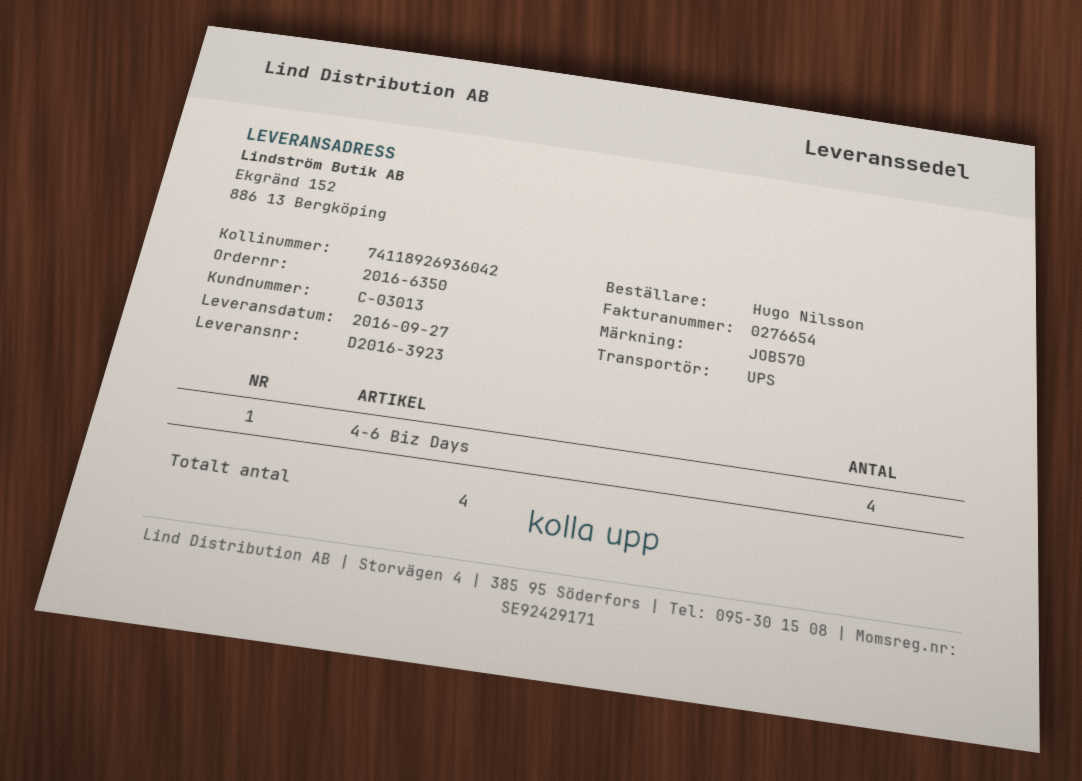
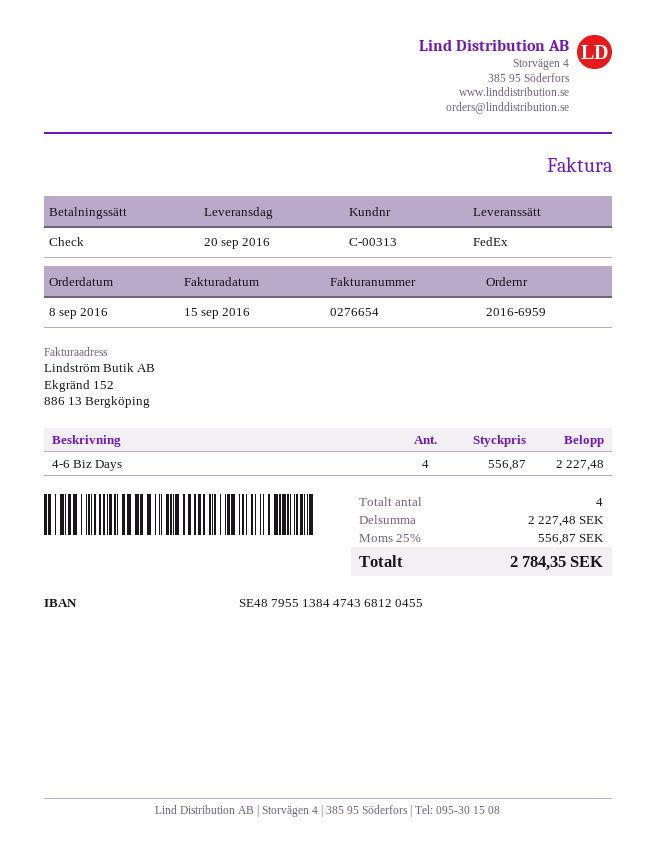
order number: 2016-6350 -> 2016-6959
delivery date: 2016-09-27 -> 2016-09-20
customer number: C-03013 -> C-00313
shipping method: UPS -> FedEx

